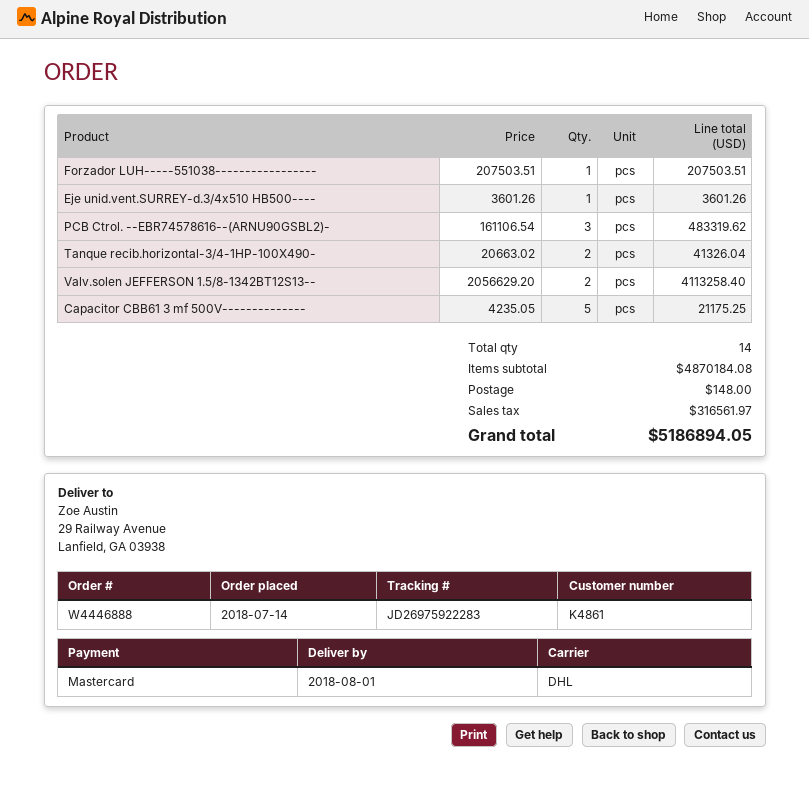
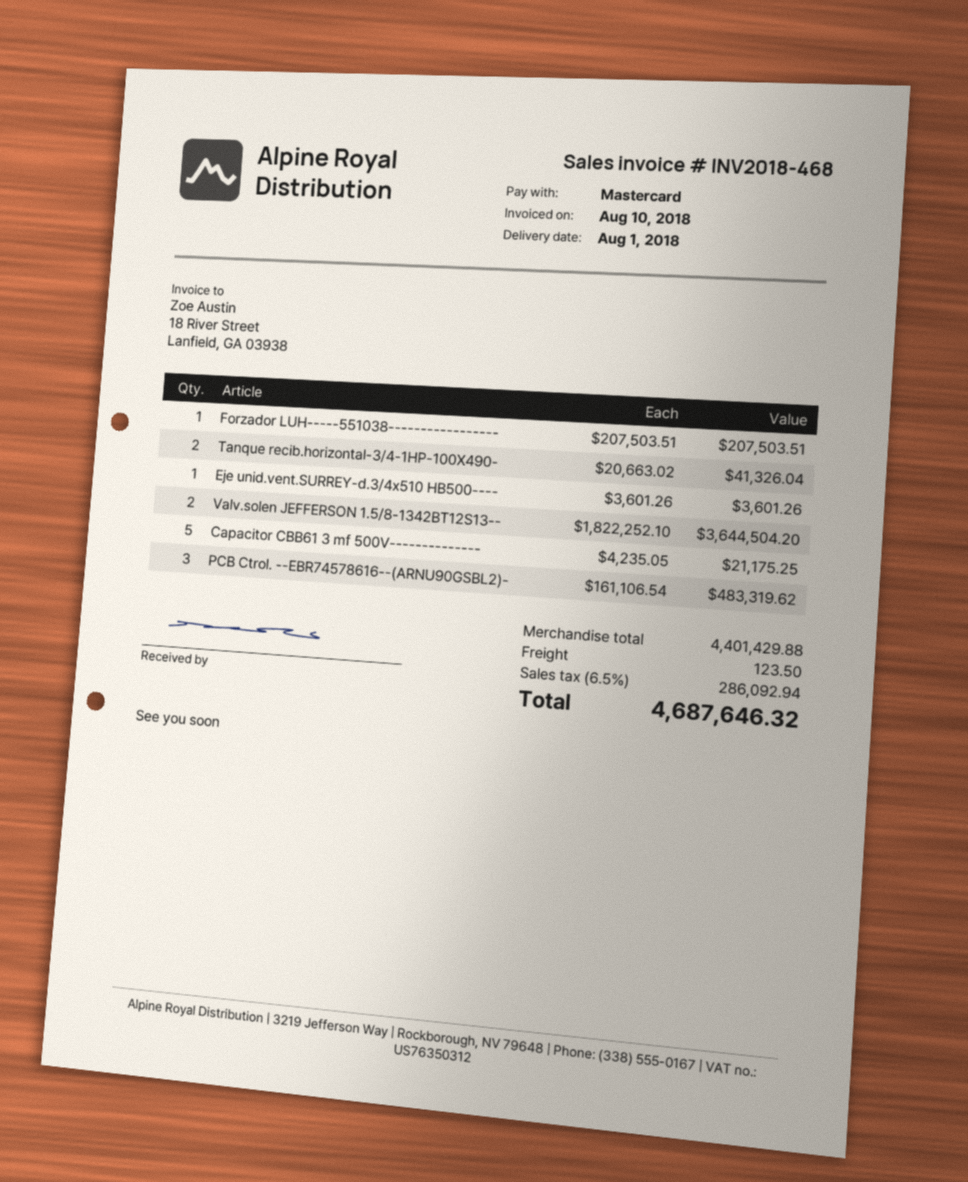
Valv.solen JEFFERSON 1.5/8-1342BT12S13--: 2 x 2056629.20 = 4113258.40 -> 2 x 1822252.10 = 3644504.20
subtotal: 4870184.08 -> 4401429.88
shipping: 148.00 -> 123.50
tax: 316561.97 -> 286092.94
total: 5186894.05 -> 4687646.32

